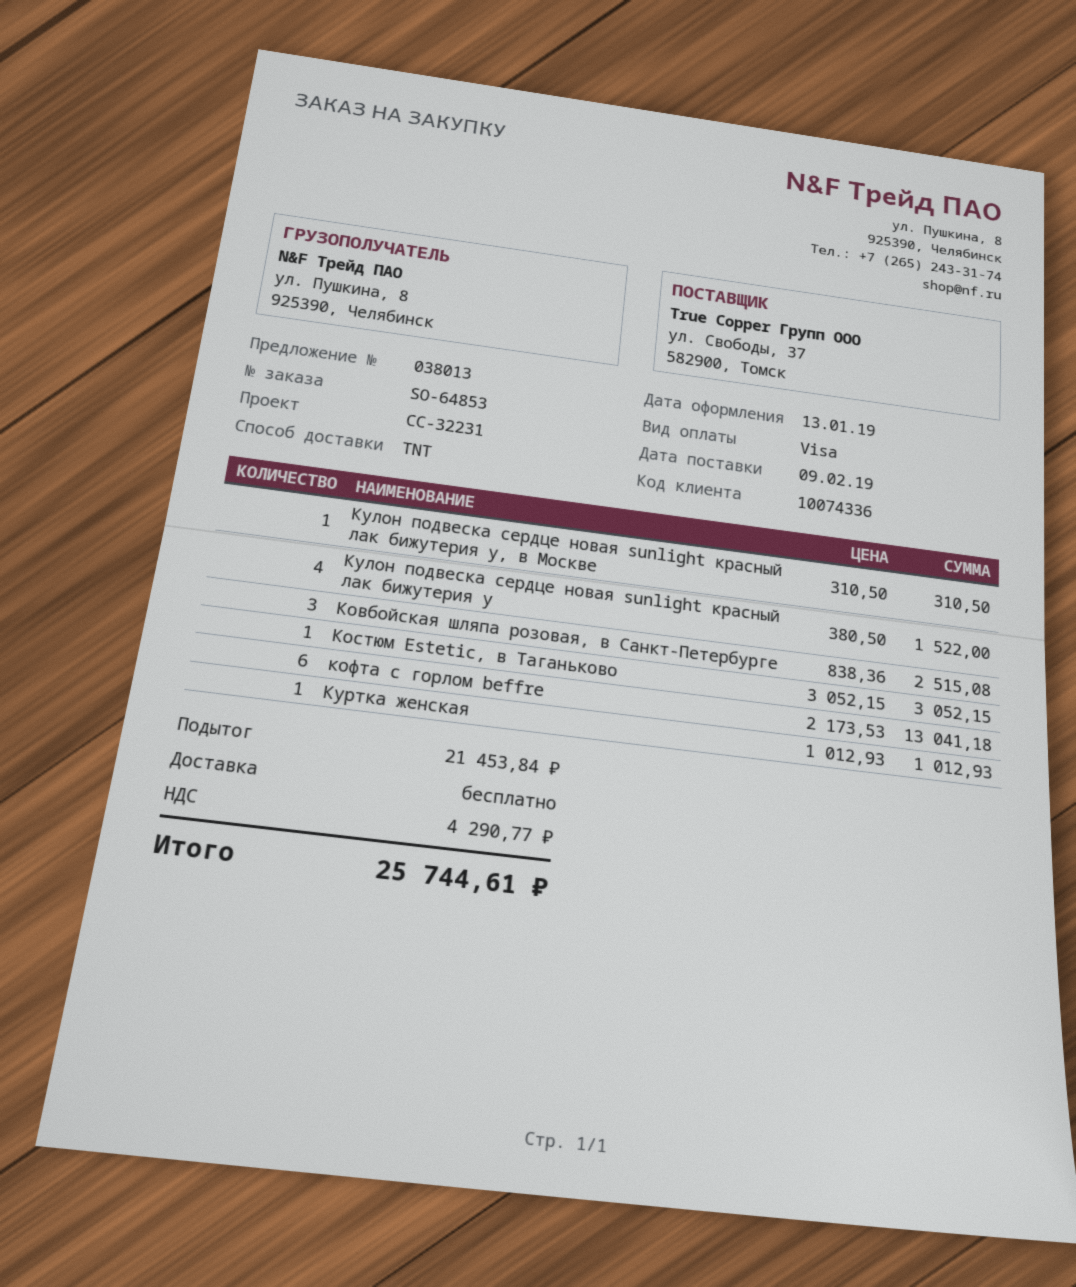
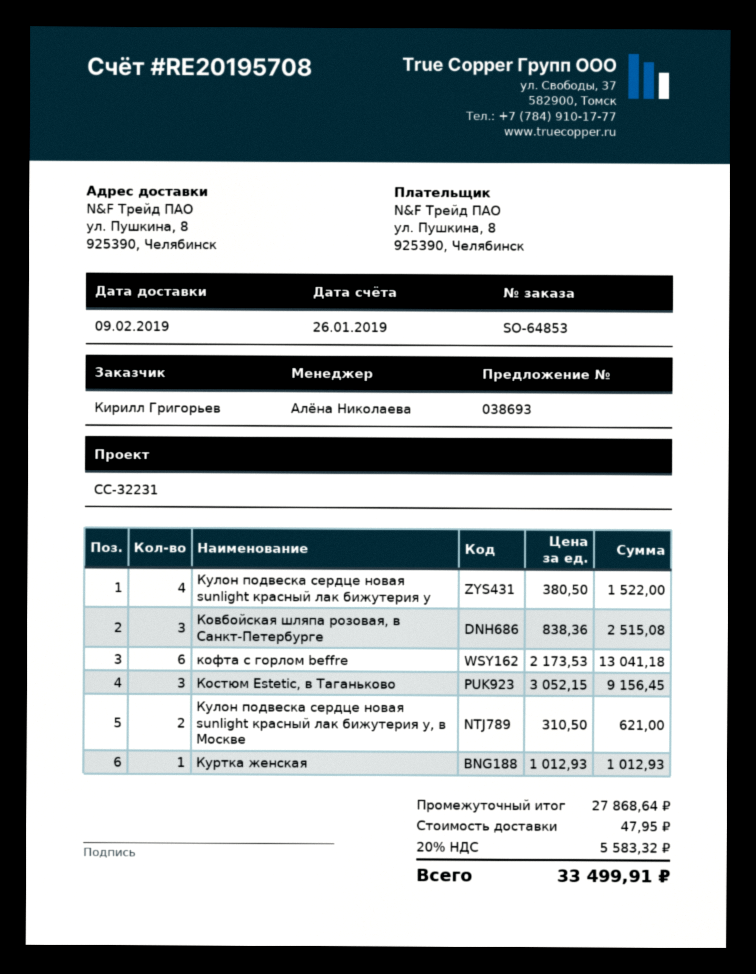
quote number: 038013 -> 038693
Кулон подвеска сердце новая sunlight красный лак бижутерия у, в Москве: 1 x 310.50 = 310.50 -> 2 x 310.50 = 621.00
Костюм Estetic, в Таганьково: 1 x 3052.15 = 3052.15 -> 3 x 3052.15 = 9156.45
subtotal: 21453.84 -> 27868.64
shipping: 0.00 -> 47.95
tax: 4290.77 -> 5583.32
total: 25744.61 -> 33499.91

